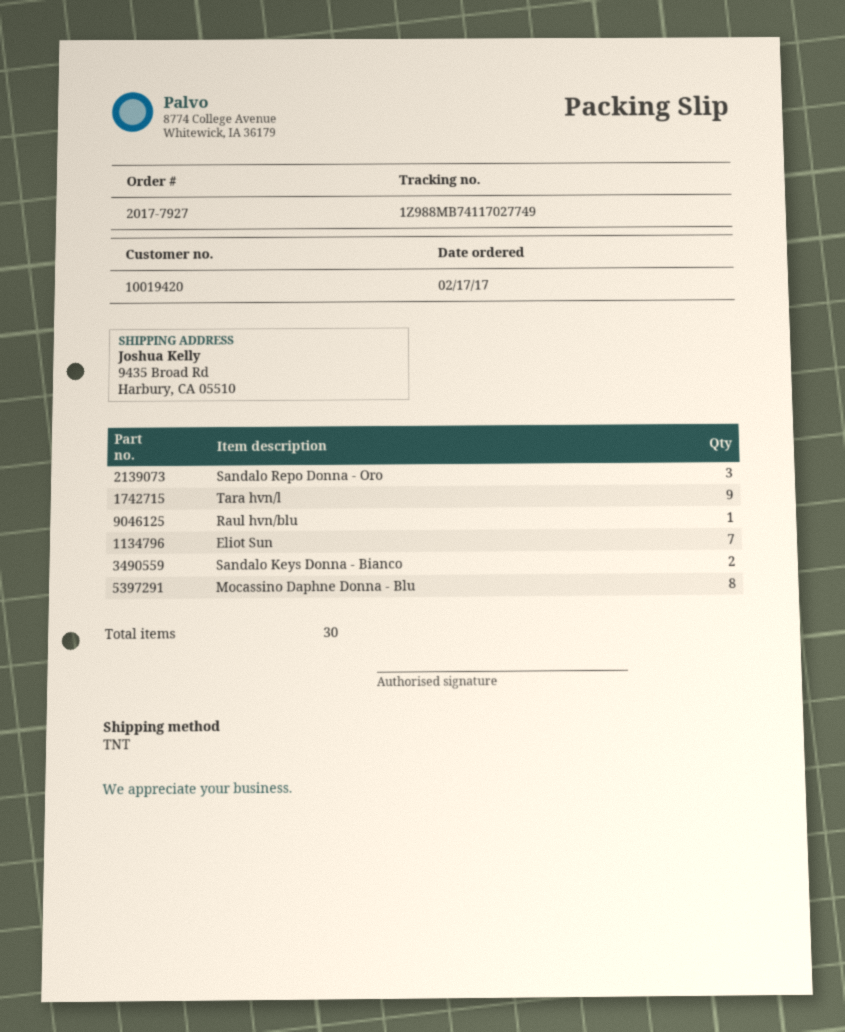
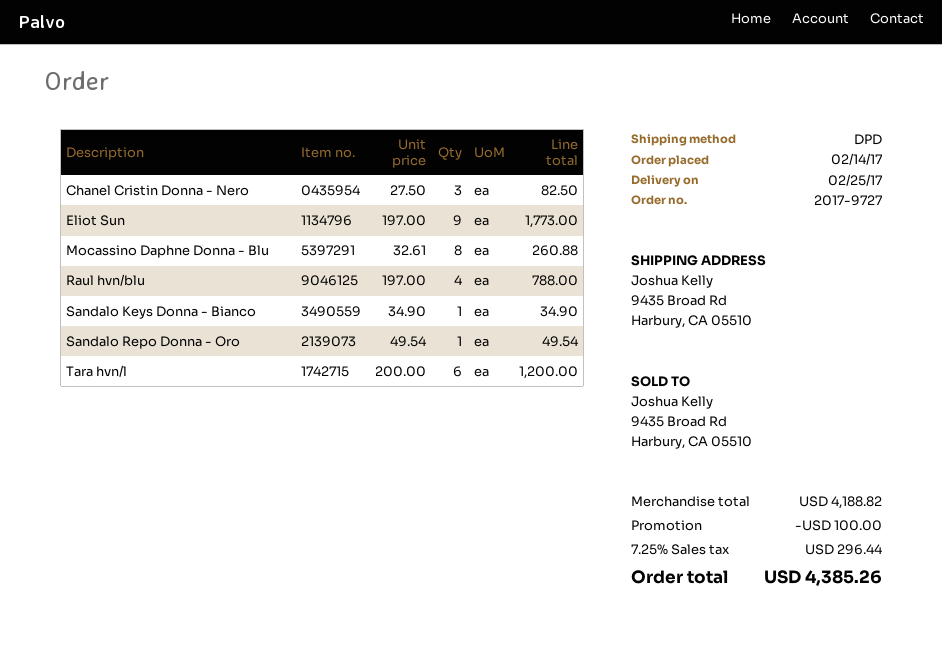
order number: 2017-7927 -> 2017-9727
order date: 2017-02-17 -> 2017-02-14
shipping method: TNT -> DPD
Sandalo Repo Donna - Oro: 3 -> 1
Tara hvn/l: 9 -> 6
Raul hvn/blu: 1 -> 4
Eliot Sun: 7 -> 9
Sandalo Keys Donna - Bianco: 2 -> 1
Chanel Cristin Donna - Nero: none -> 3

